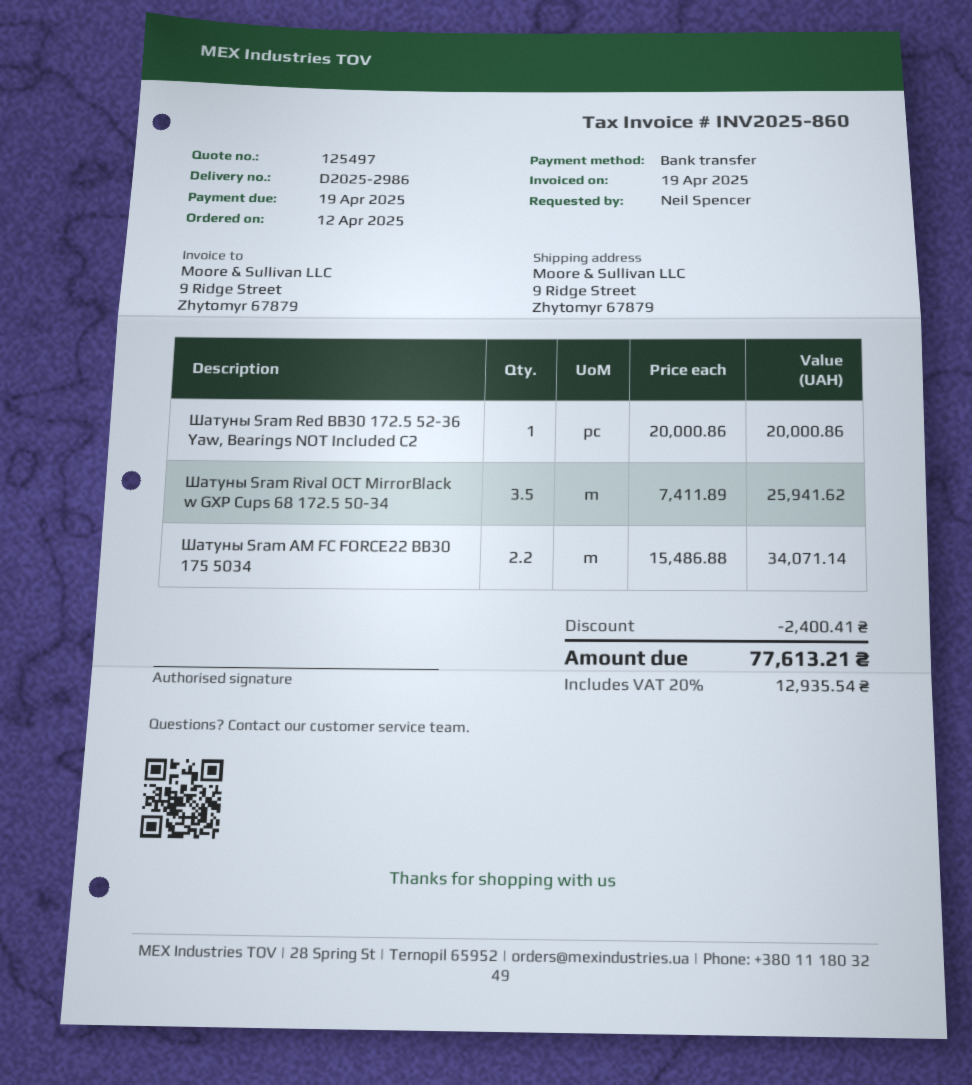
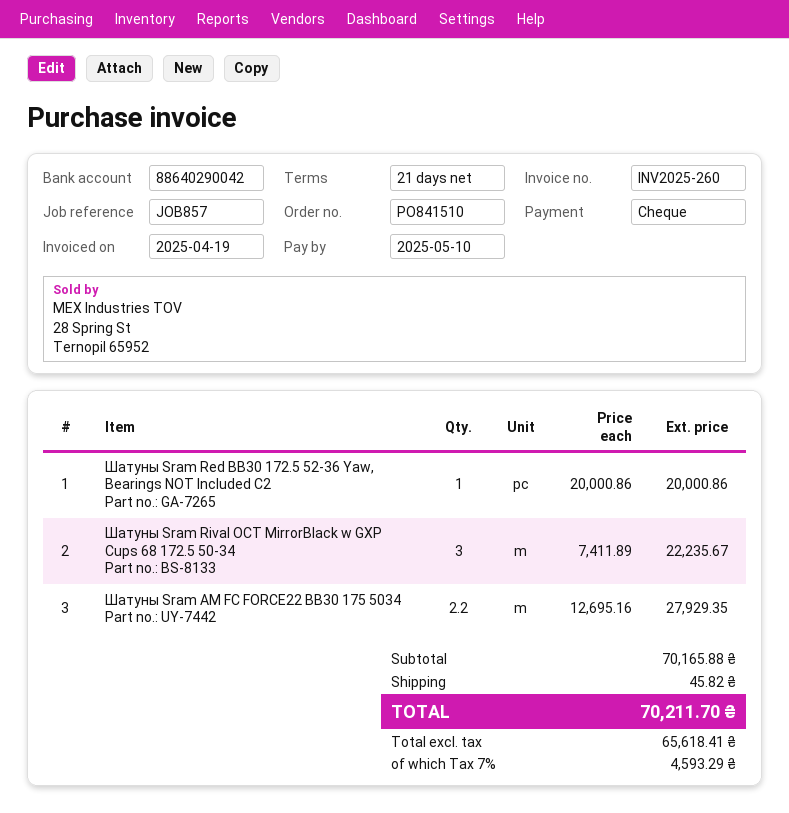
invoice number: INV2025-860 -> INV2025-260
due date: 2025-04-19 -> 2025-05-10
payment method: bank transfer -> cheque
Шатуны Sram Rival OCT MirrorBlack w GXP Cups 68 172.5 50-34: 3.5 x 7411.89 = 25941.62 -> 3 x 7411.89 = 22235.67
Шатуны Sram AM FC FORCE22 BB30 175 5034: 2.2 x 15486.88 = 34071.14 -> 2.2 x 12695.16 = 27929.35
discount: 2400.41 -> none
shipping: none -> 45.82
tax: 20% = 12935.54 -> 7% = 4593.29
total: 77613.21 -> 70211.70

